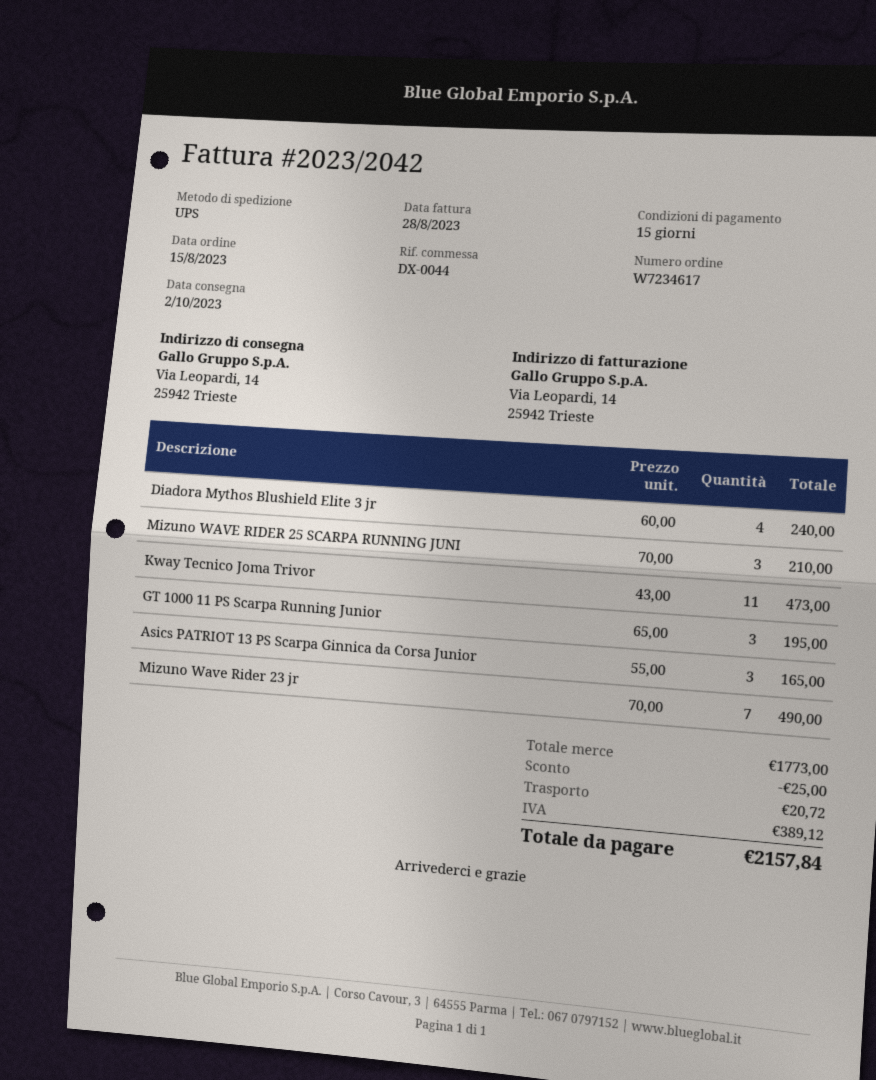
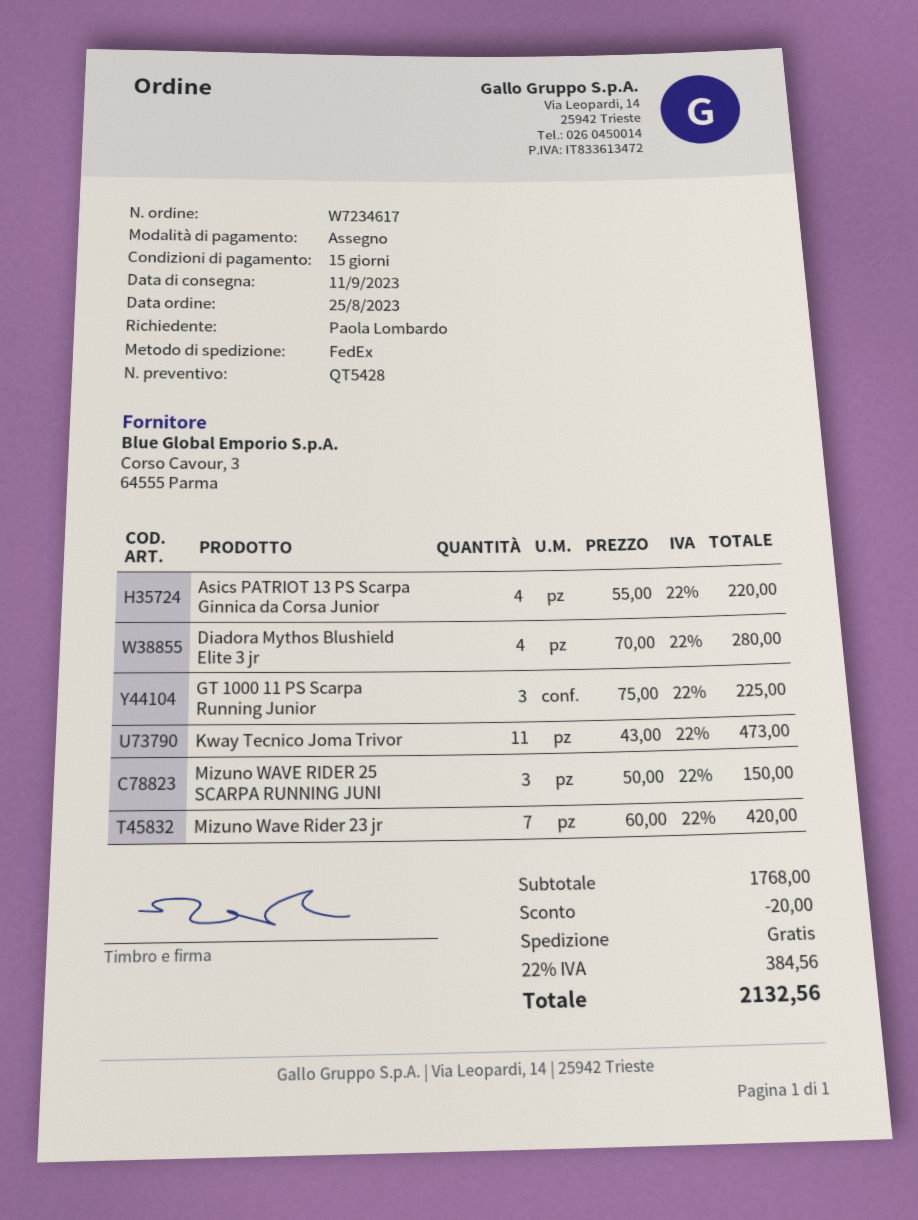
order date: 2023-08-15 -> 2023-08-25
delivery date: 2023-10-02 -> 2023-09-11
shipping method: UPS -> FedEx
Diadora Mythos Blushield Elite 3 jr: 4 x 60.00 = 240.00 -> 4 x 70.00 = 280.00
Mizuno WAVE RIDER 25 SCARPA RUNNING JUNI: 3 x 70.00 = 210.00 -> 3 x 50.00 = 150.00
GT 1000 11 PS Scarpa Running Junior: 3 x 65.00 = 195.00 -> 3 x 75.00 = 225.00
Asics PATRIOT 13 PS Scarpa Ginnica da Corsa Junior: 3 x 55.00 = 165.00 -> 4 x 55.00 = 220.00
Mizuno Wave Rider 23 jr: 7 x 70.00 = 490.00 -> 7 x 60.00 = 420.00
subtotal: 1773.00 -> 1768.00
discount: 25.00 -> 20.00
shipping: 20.72 -> 0.00
tax: 389.12 -> 384.56
total: 2157.84 -> 2132.56

